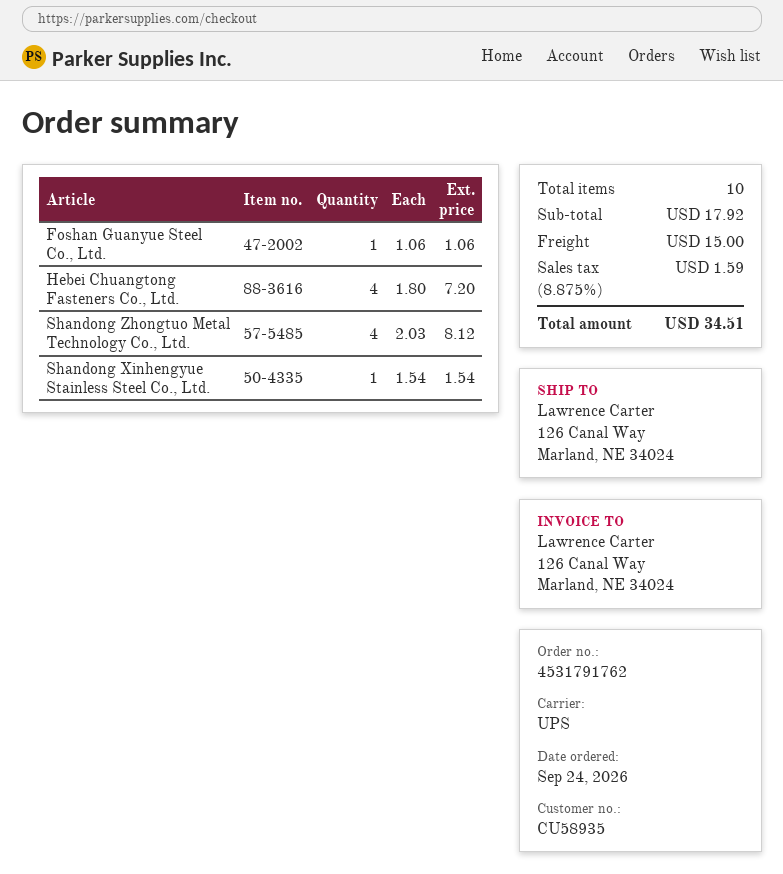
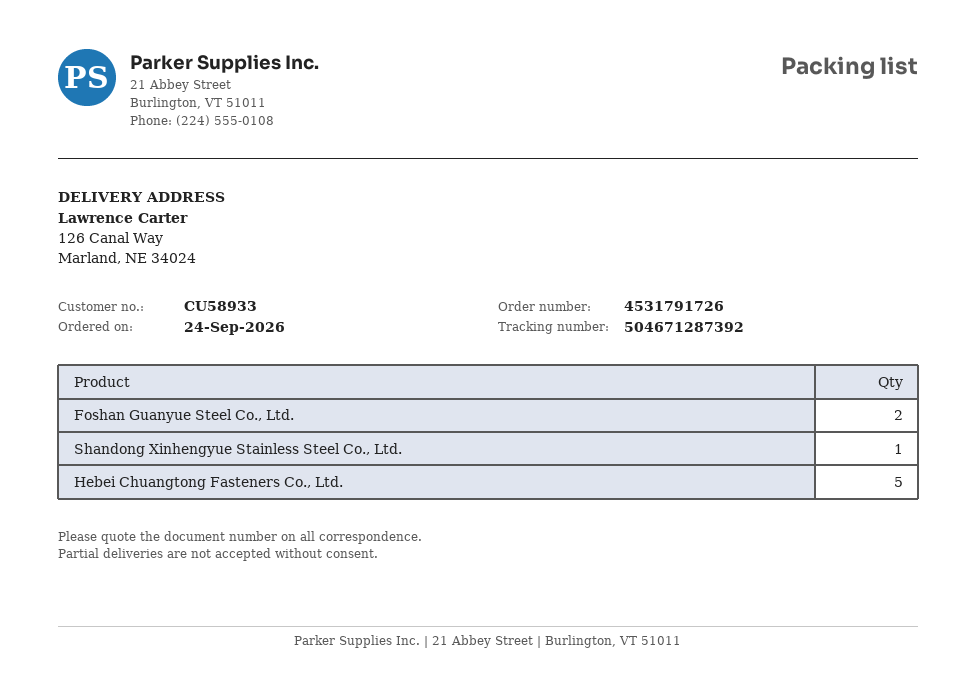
order number: 4531791762 -> 4531791726
customer number: CU58935 -> CU58933
Foshan Guanyue Steel Co., Ltd.: 1 -> 2
Hebei Chuangtong Fasteners Co., Ltd.: 4 -> 5
Shandong Zhongtuo Metal Technology Co., Ltd.: 4 -> none

